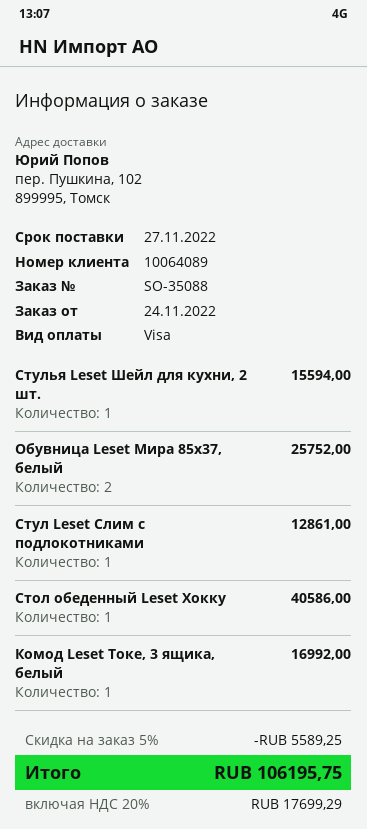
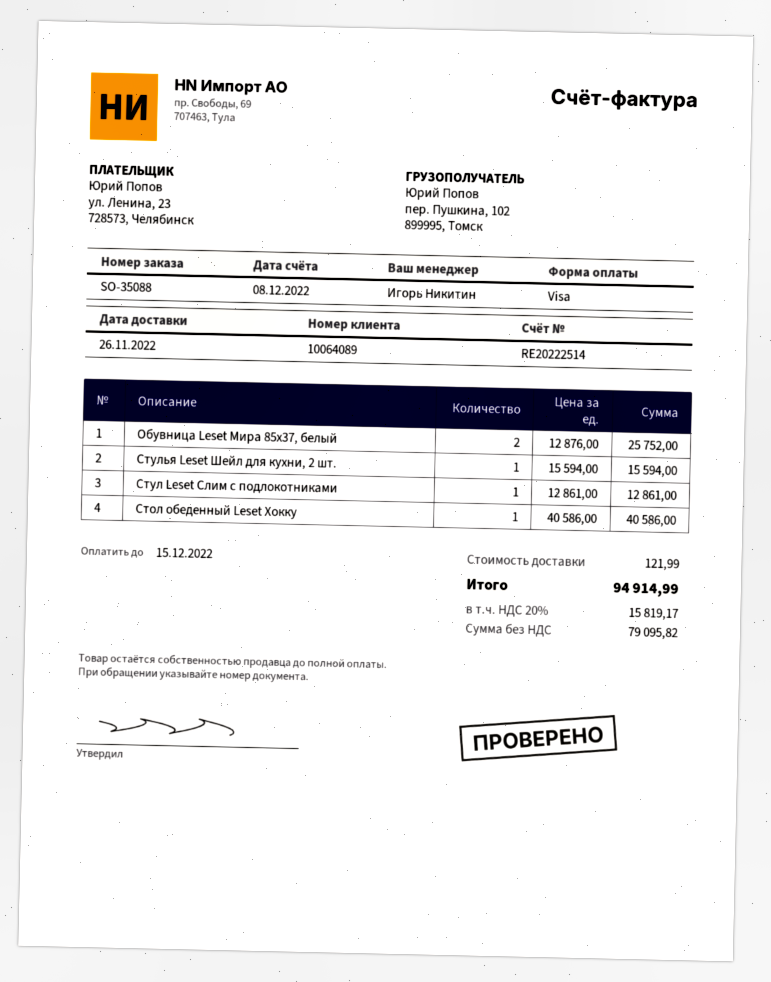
delivery date: 2022-11-27 -> 2022-11-26
Комод Leset Токе, 3 ящика, белый: 1 for 16992.00 -> none
discount: 5% = 5589.25 -> none
shipping: none -> 121.99
tax: 20% = 17699.29 -> 20% = 15819.17
total: 106195.75 -> 94914.99

